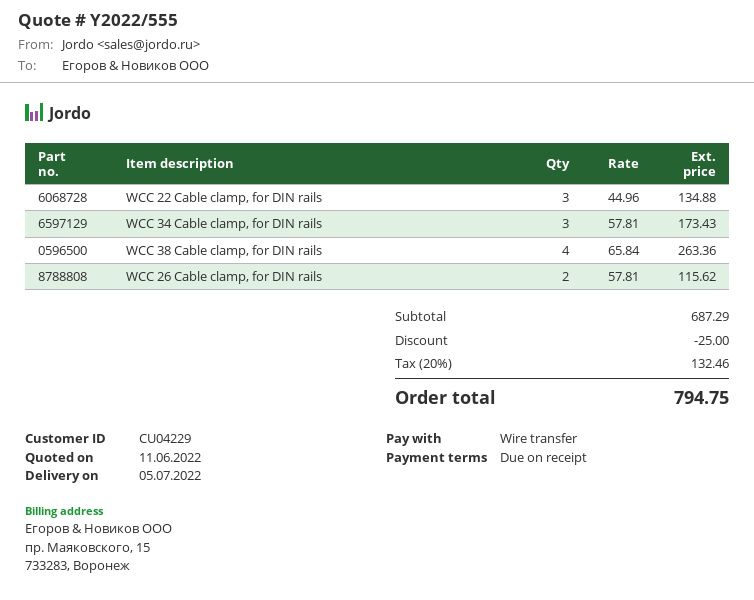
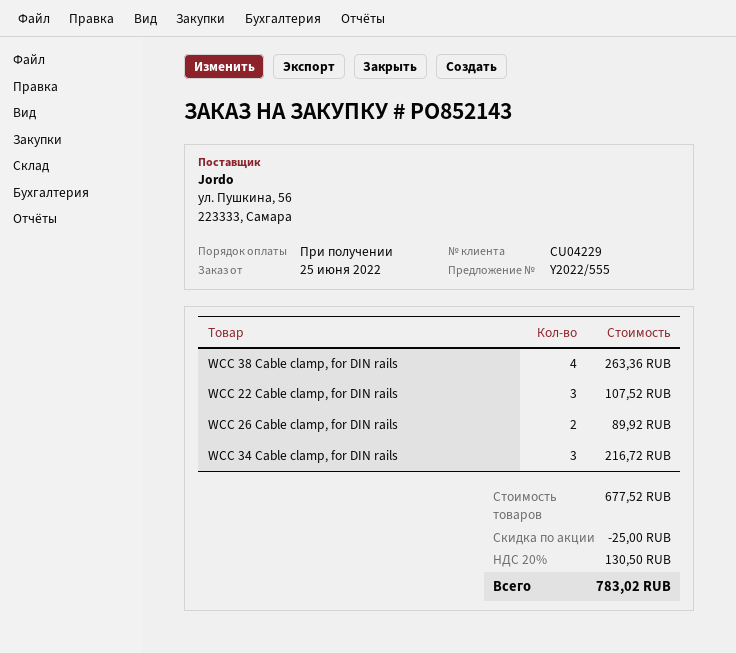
WCC 22 Cable clamp, for DIN rails: 3 for 134.88 -> 3 for 107.52
WCC 34 Cable clamp, for DIN rails: 3 for 173.43 -> 3 for 216.72
WCC 26 Cable clamp, for DIN rails: 2 for 115.62 -> 2 for 89.92
subtotal: 687.29 -> 677.52
tax: 20% = 132.46 -> 20% = 130.50
total: 794.75 -> 783.02

